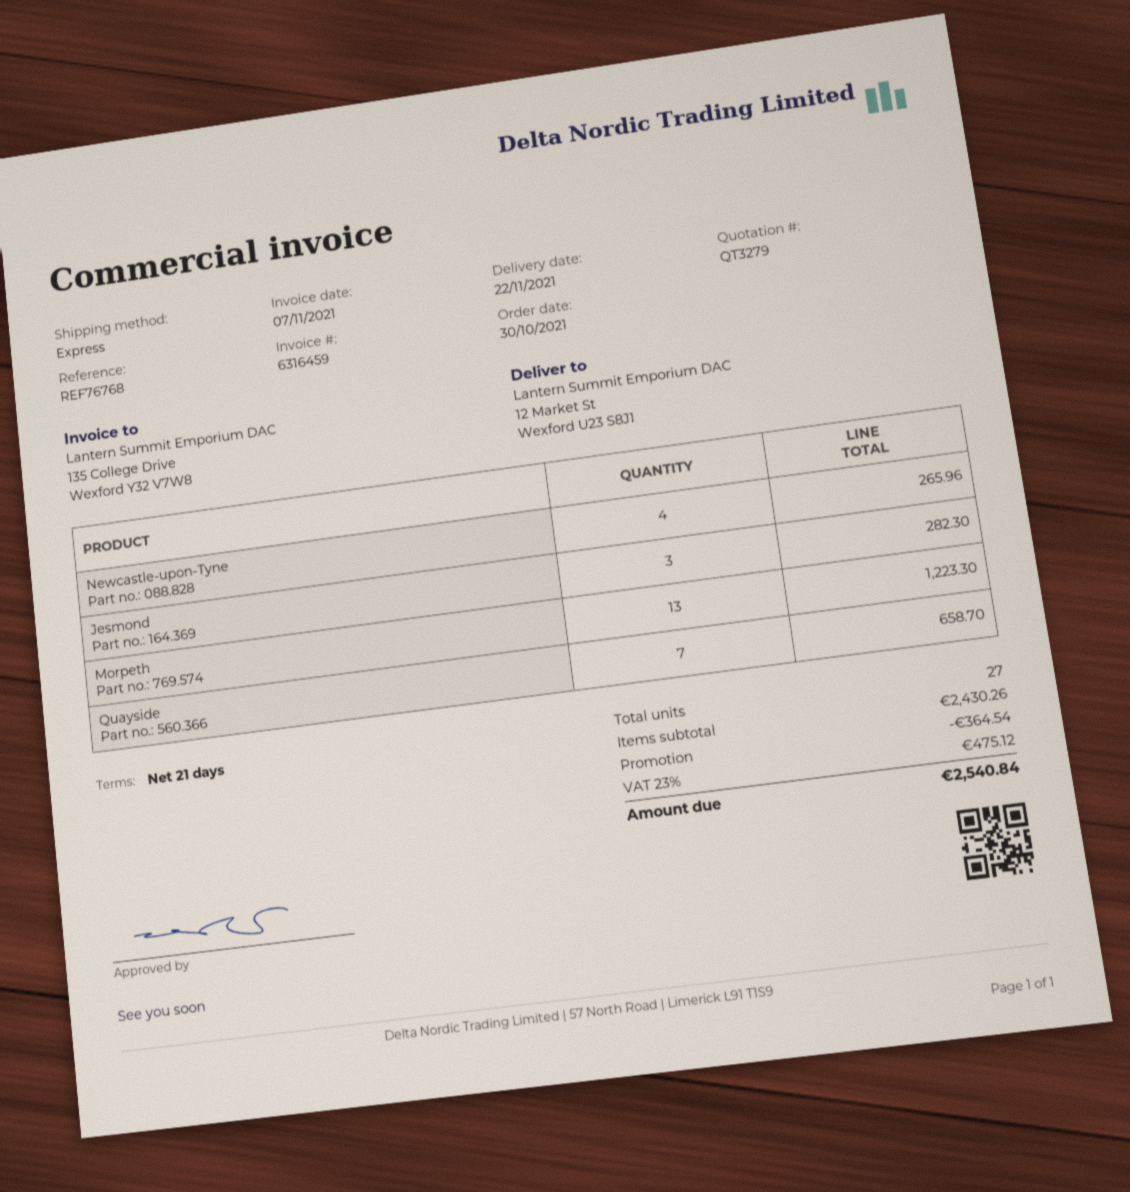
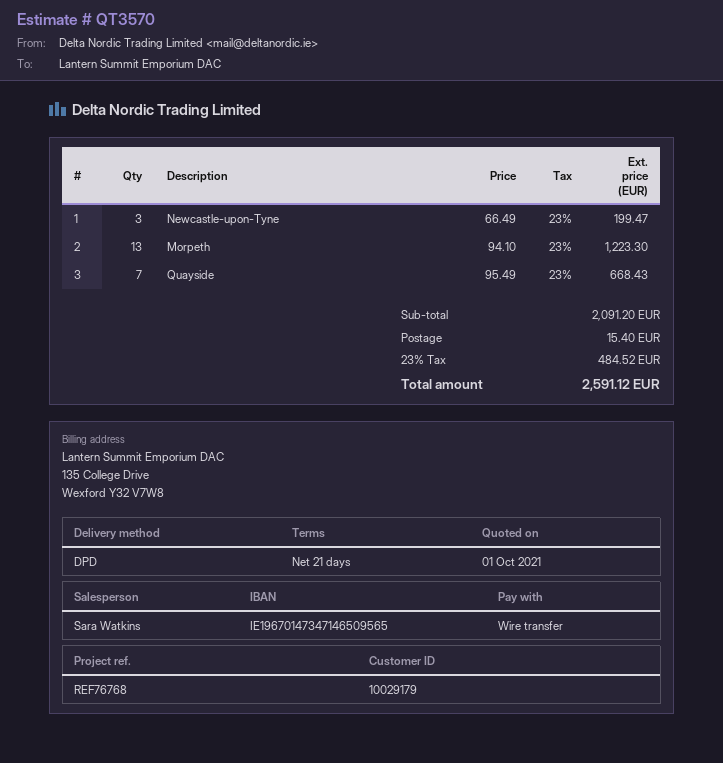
quote number: QT3279 -> QT3570
shipping method: express -> DPD
Newcastle-upon-Tyne: 4 for 265.96 -> 3 for 199.47
Jesmond: 3 for 282.30 -> none
Quayside: 7 for 658.70 -> 7 for 668.43
subtotal: 2430.26 -> 2091.20
discount: 364.54 -> none
shipping: none -> 15.40
tax: 23% = 475.12 -> 23% = 484.52
total: 2540.84 -> 2591.12

